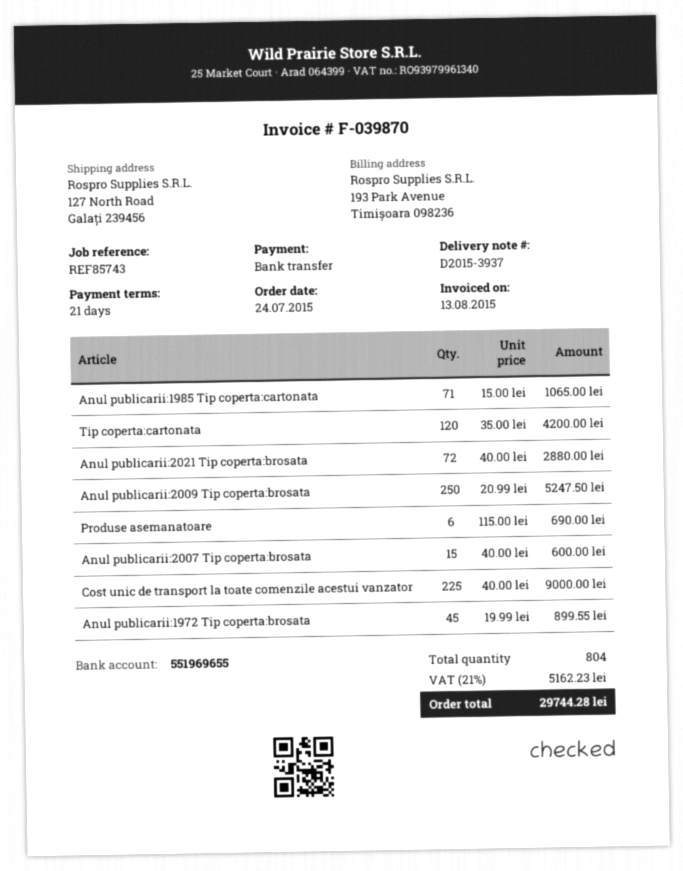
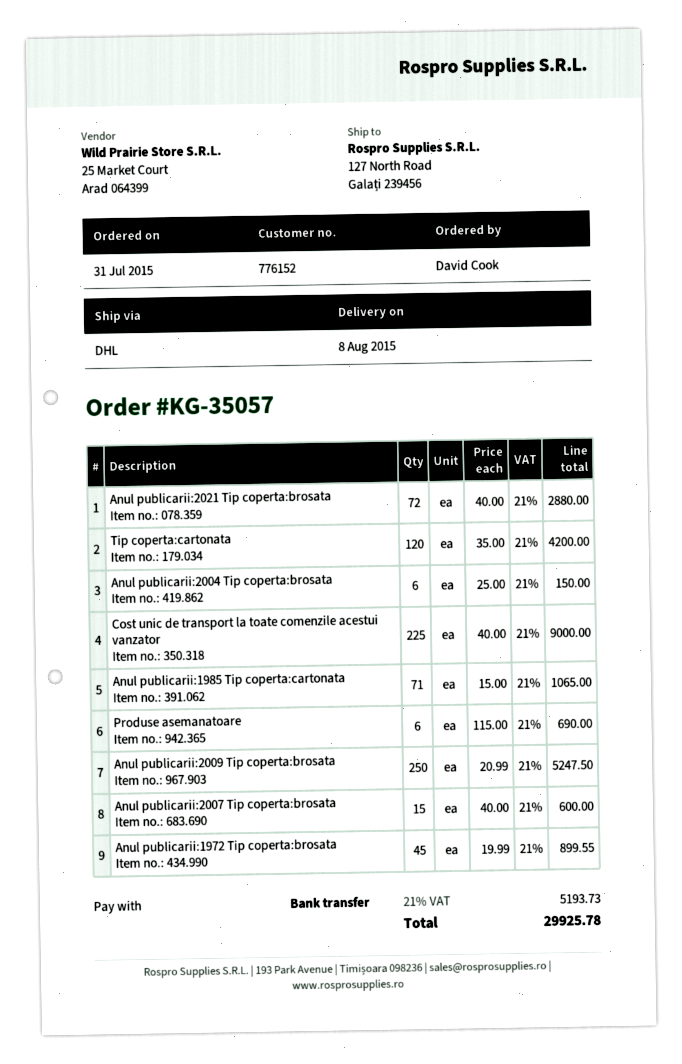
order date: 2015-07-24 -> 2015-07-31
Anul publicarii:2004 Tip coperta:brosata: none -> 6 x 25.00 = 150.00
tax: 21% = 5162.23 -> 21% = 5193.73
total: 29744.28 -> 29925.78

